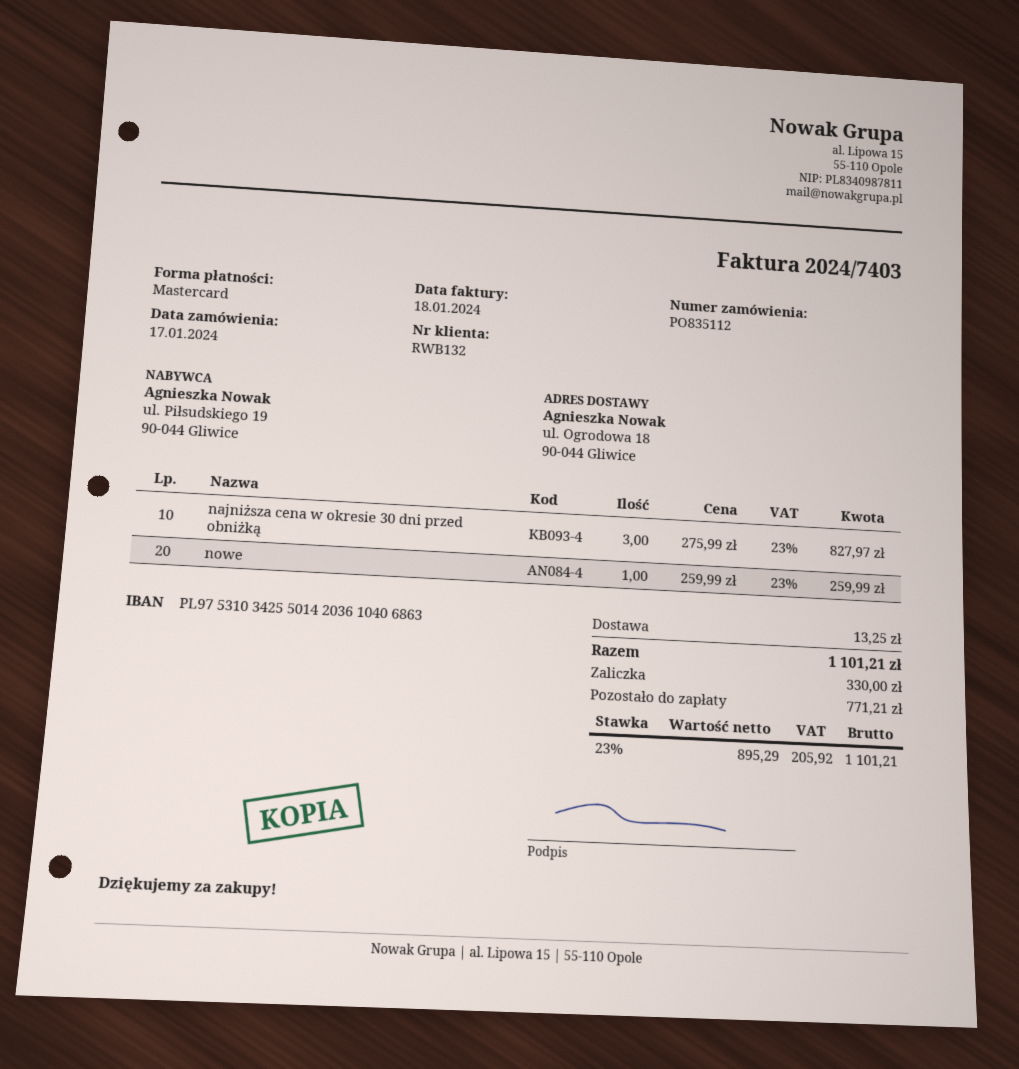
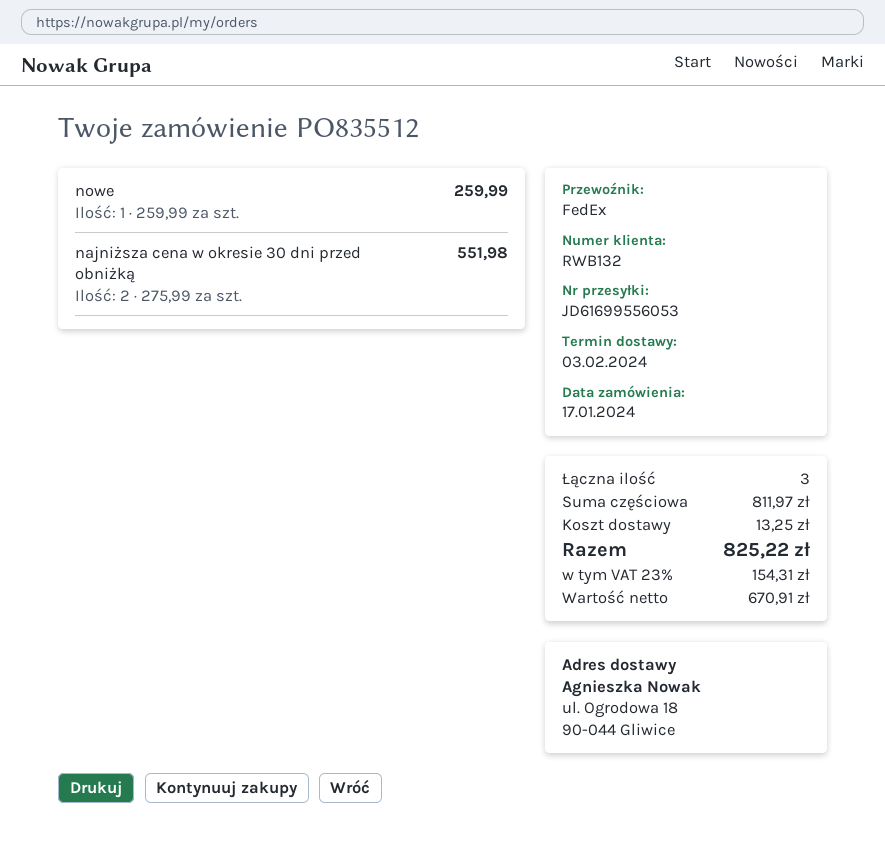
order number: PO835112 -> PO835512
najniższa cena w okresie 30 dni przed obniżką: 3 x 275.99 = 827.97 -> 2 x 275.99 = 551.98
net: 895.29 -> 670.91
tax: 23% = 205.92 -> 23% = 154.31
total: 1101.21 -> 825.22

